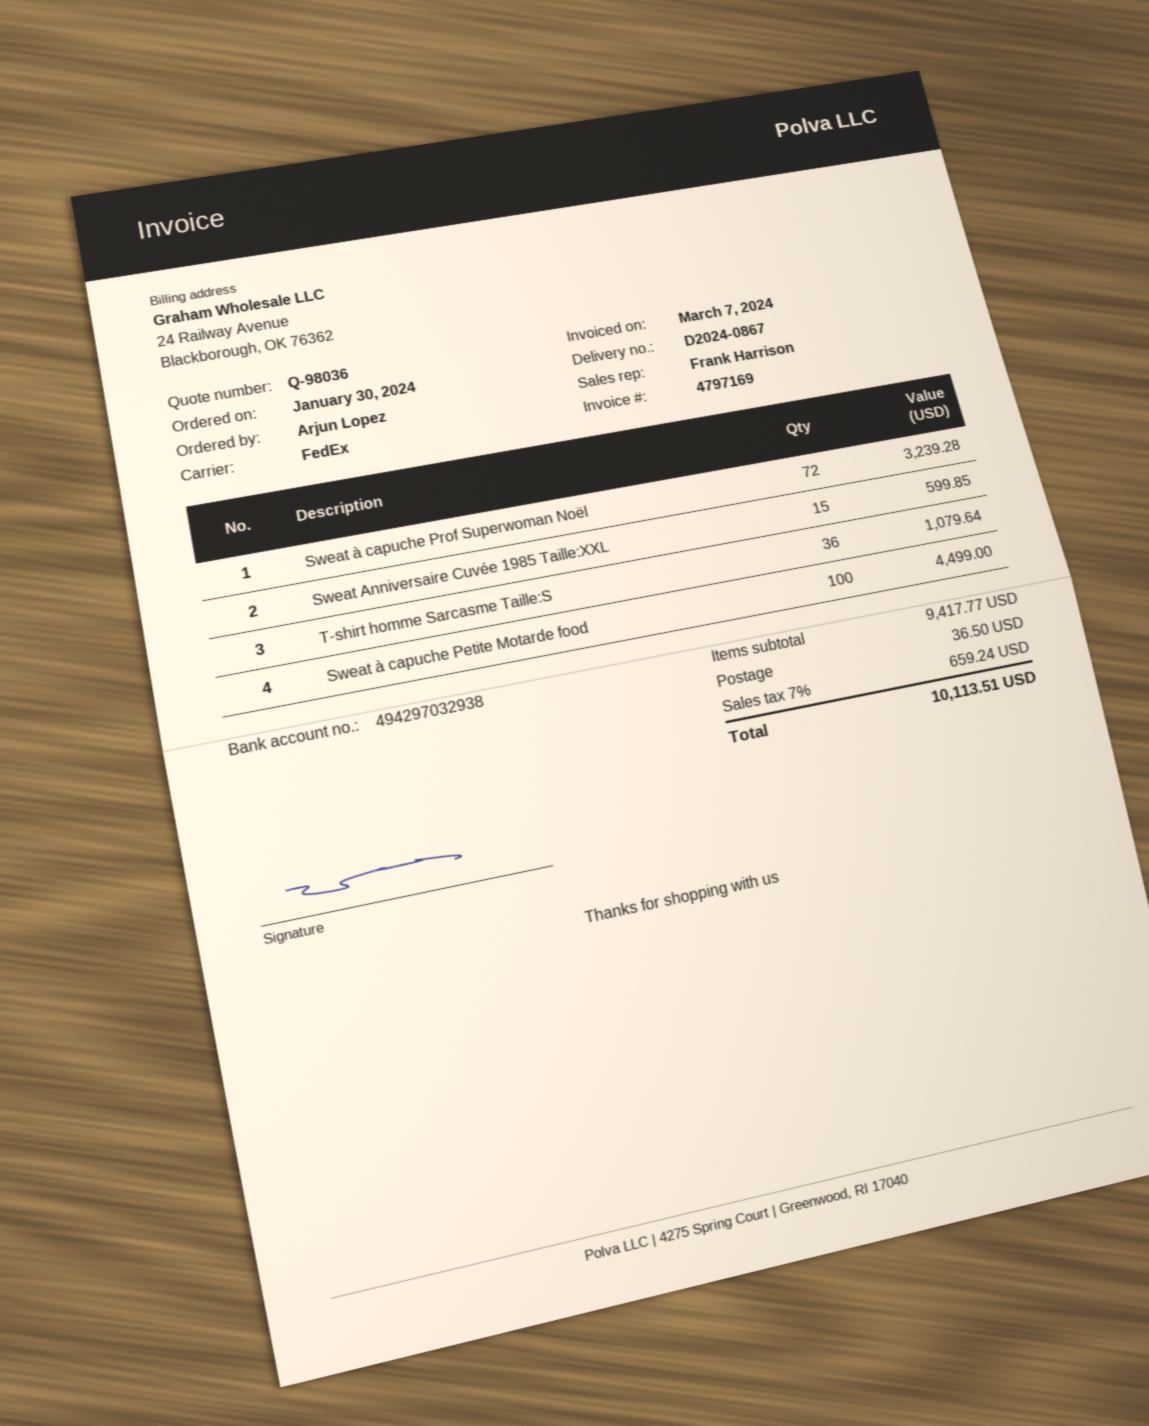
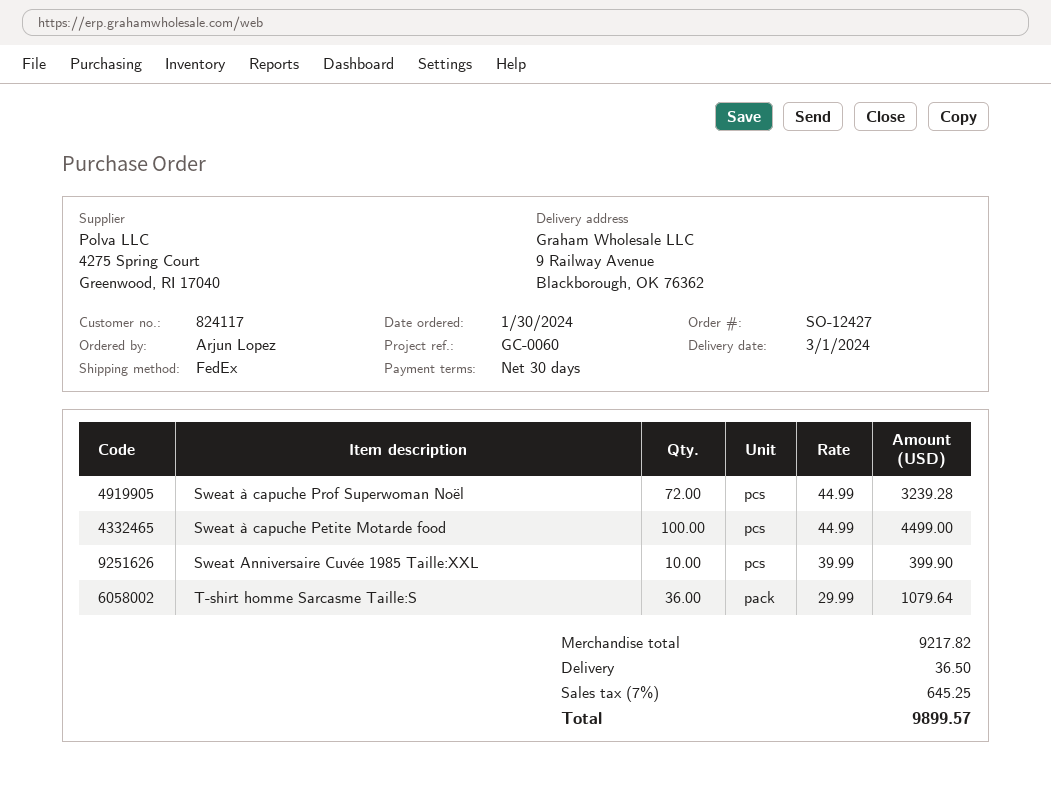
Sweat Anniversaire Cuvée 1985 Taille:XXL: 15 for 599.85 -> 10 for 399.90
subtotal: 9417.77 -> 9217.82
tax: 7% = 659.24 -> 7% = 645.25
total: 10113.51 -> 9899.57

